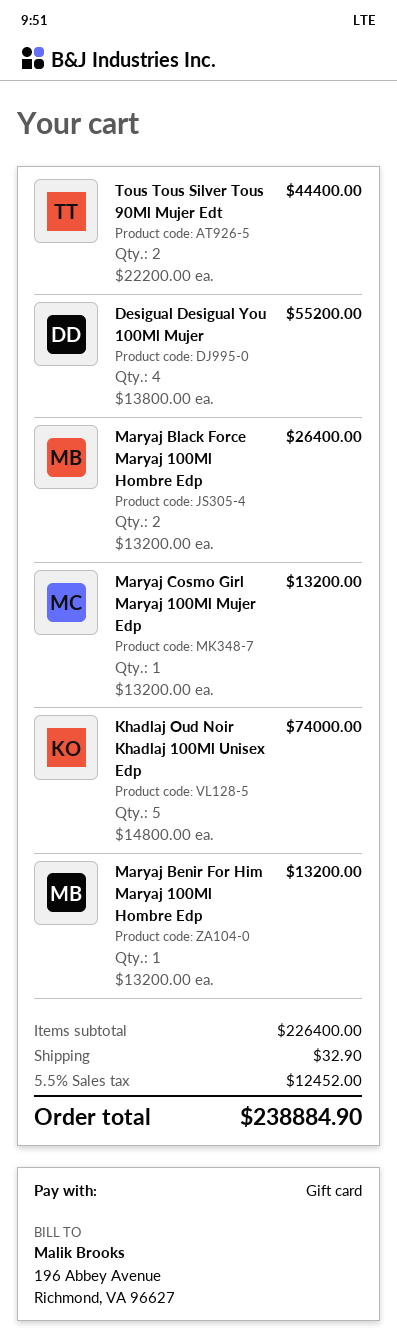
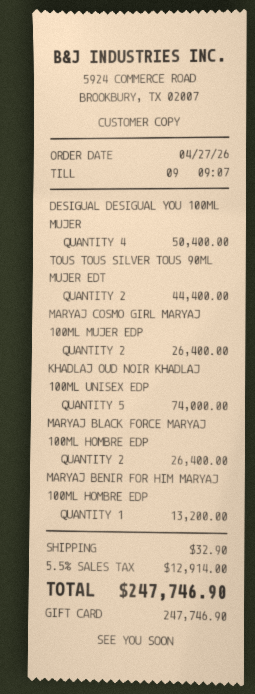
Desigual Desigual You 100Ml Mujer: 4 for 55200.00 -> 4 for 50400.00
Maryaj Cosmo Girl Maryaj 100Ml Mujer Edp: 1 for 13200.00 -> 2 for 26400.00
tax: 5.5% = 12452.00 -> 5.5% = 12914.00
total: 238884.90 -> 247746.90

